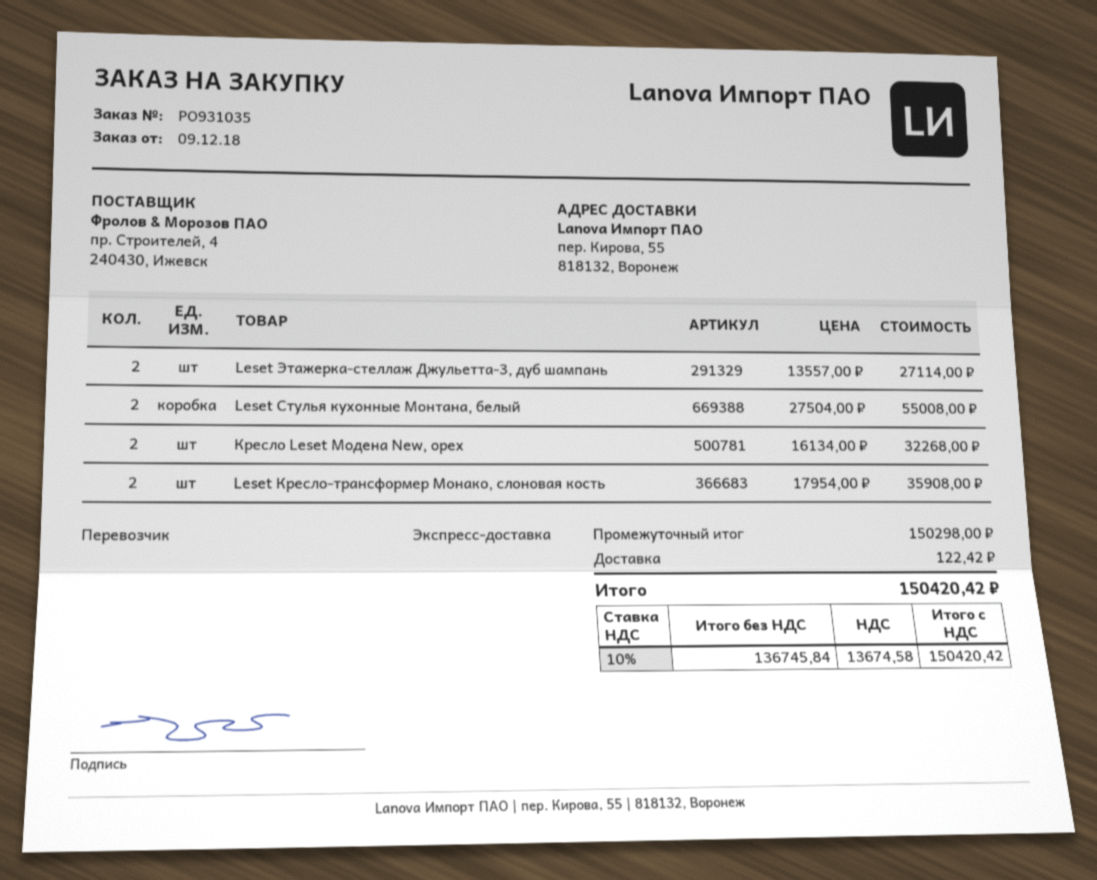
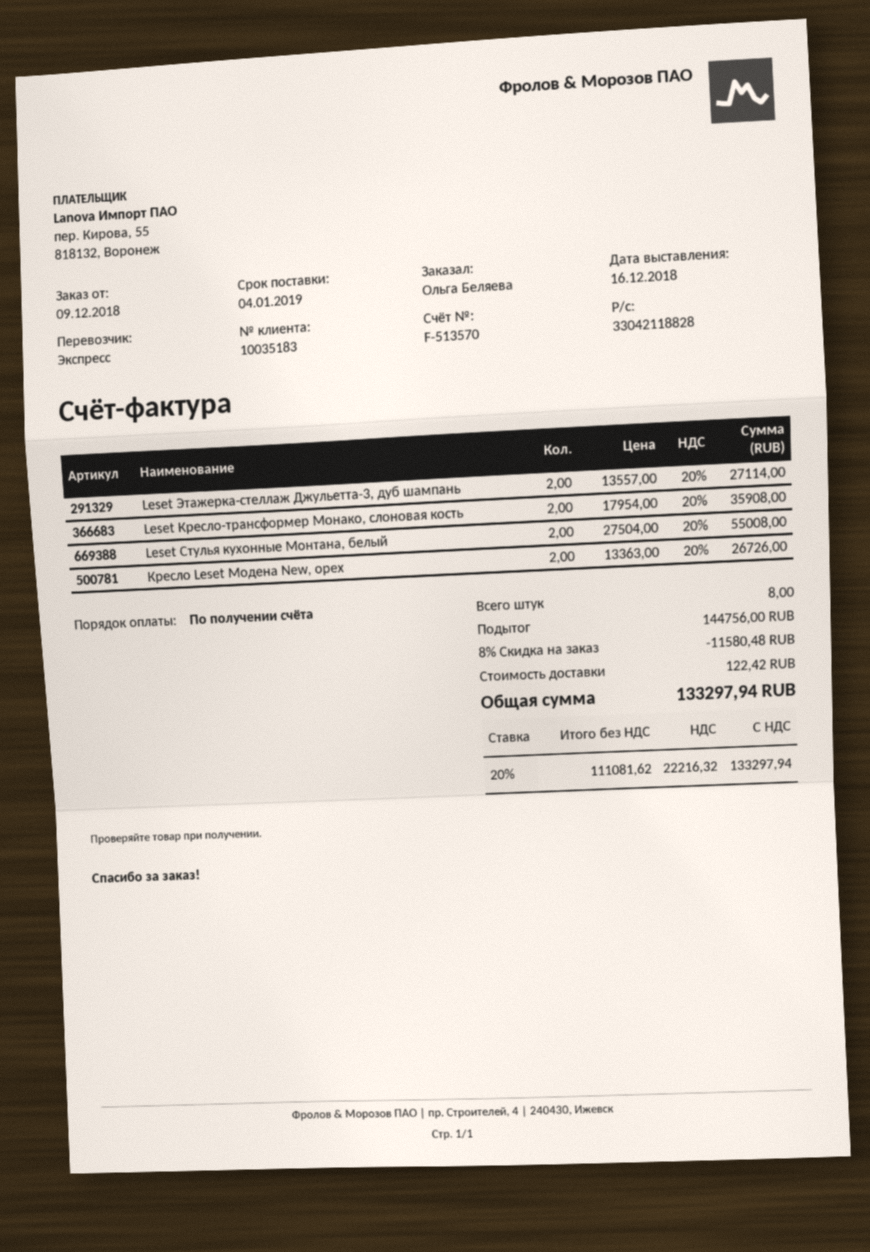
Кресло Leset Модена New, орех: 2 x 16134.00 = 32268.00 -> 2 x 13363.00 = 26726.00
subtotal: 150298.00 -> 144756.00
discount: none -> 8% = 11580.48
net: 136745.84 -> 111081.62
tax: 10% = 13674.58 -> 20% = 22216.32
total: 150420.42 -> 133297.94

